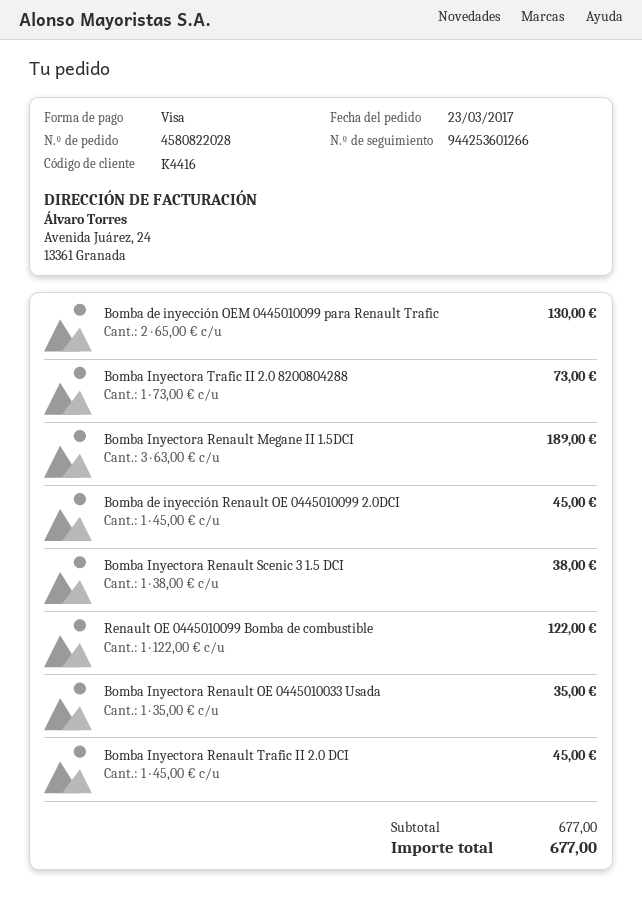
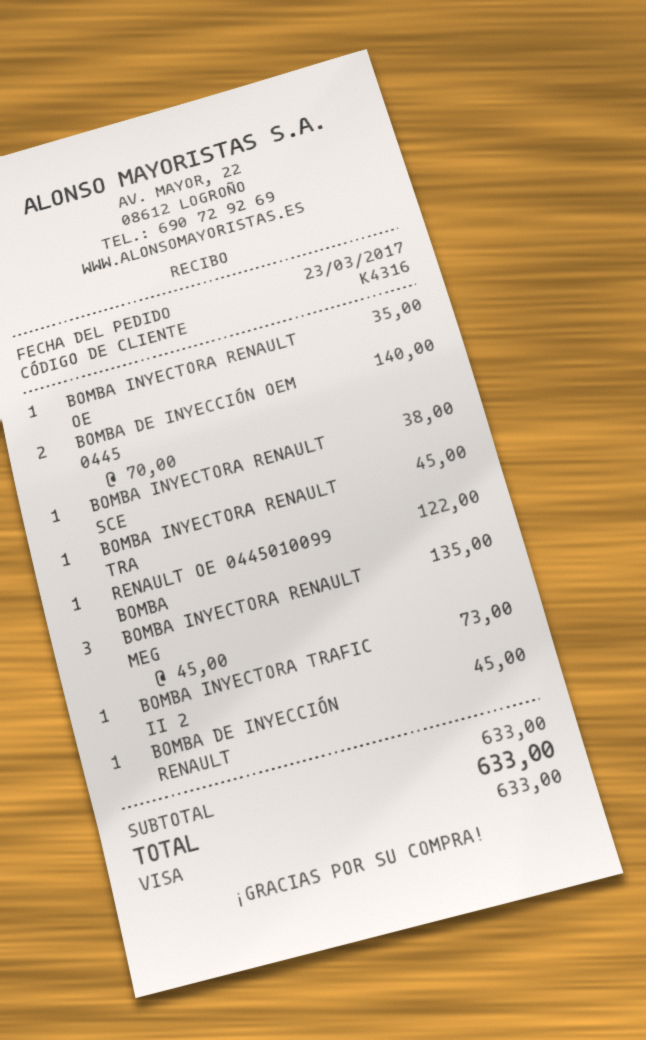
customer number: K4416 -> K4316
Bomba de inyección OEM 0445010099 para Renault Trafic: 2 x 65.00 = 130.00 -> 2 x 70.00 = 140.00
Bomba Inyectora Renault Megane II 1.5DCI: 3 x 63.00 = 189.00 -> 3 x 45.00 = 135.00
subtotal: 677.00 -> 633.00
total: 677.00 -> 633.00

